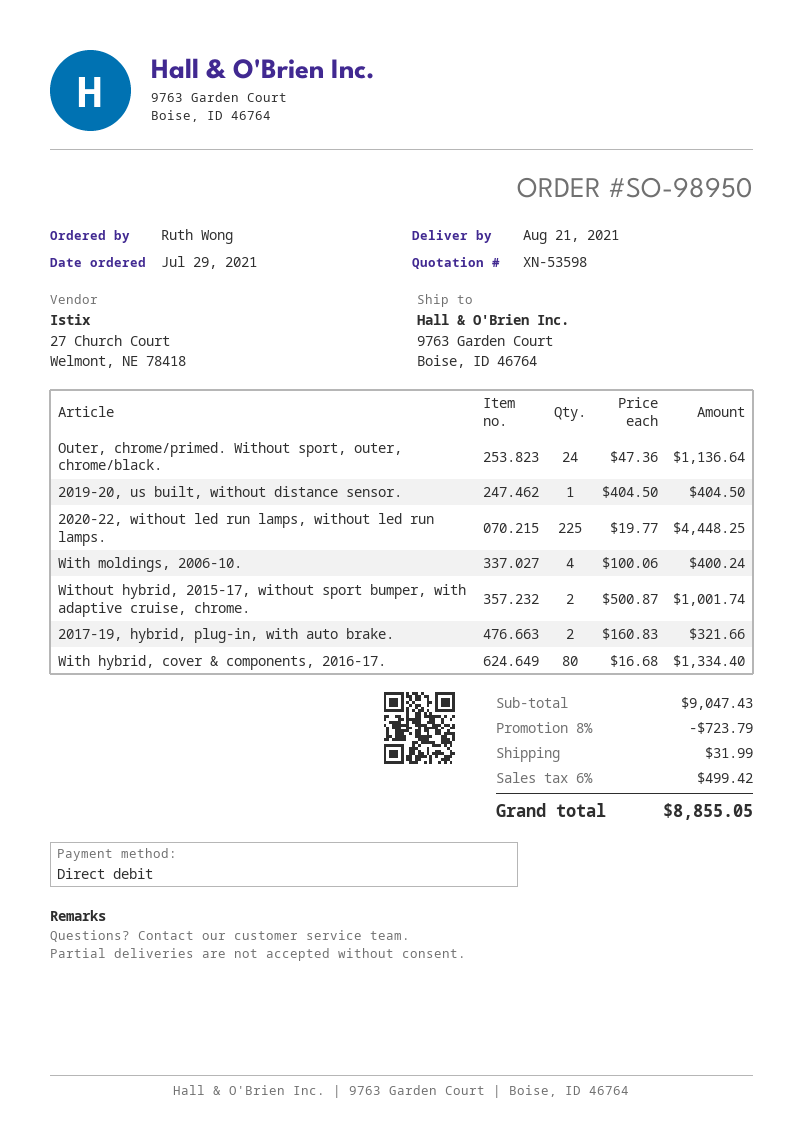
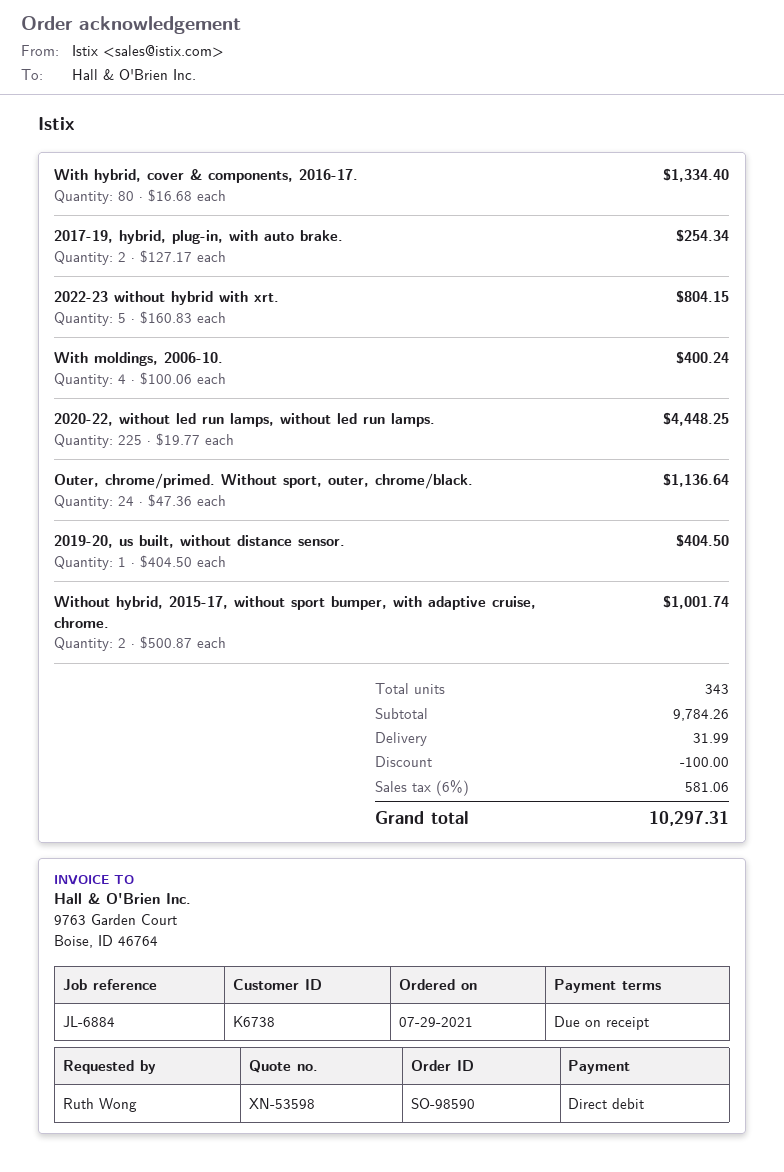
order number: SO-98950 -> SO-98590
2017-19, hybrid, plug-in, with auto brake.: 2 x 160.83 = 321.66 -> 2 x 127.17 = 254.34
2022-23 without hybrid with xrt.: none -> 5 x 160.83 = 804.15
subtotal: 9047.43 -> 9784.26
discount: 723.79 -> 100.00
tax: 6% = 499.42 -> 6% = 581.06
total: 8855.05 -> 10297.31

